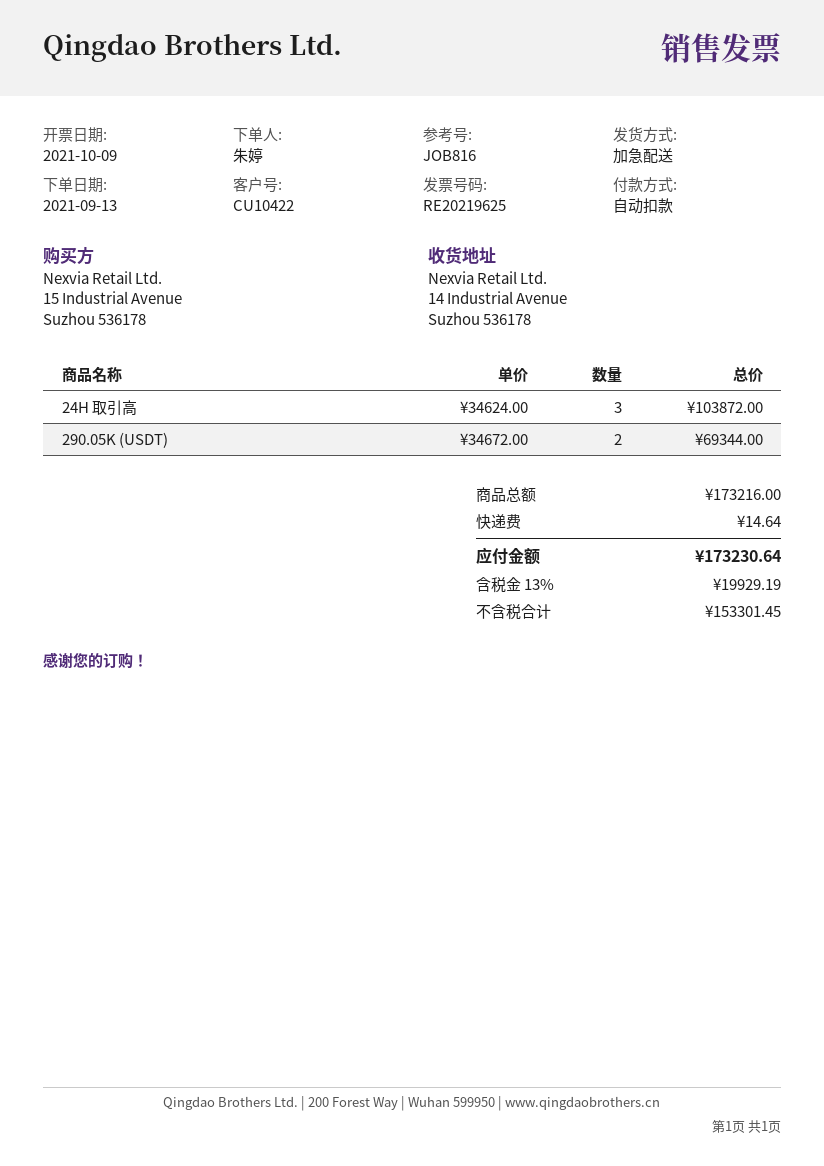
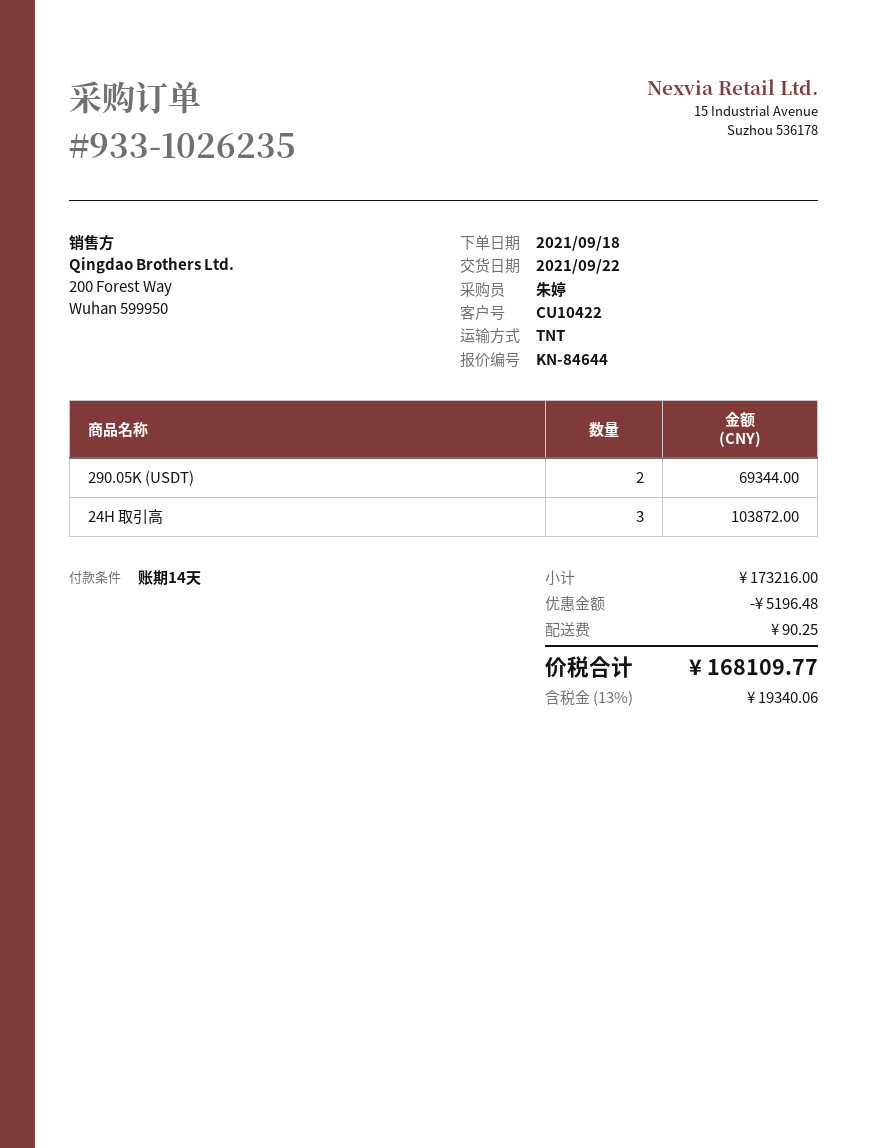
order date: 2021-09-13 -> 2021-09-18
shipping method: express -> TNT
discount: none -> 5196.48
shipping: 14.64 -> 90.25
tax: 13% = 19929.19 -> 13% = 19340.06
total: 173230.64 -> 168109.77

